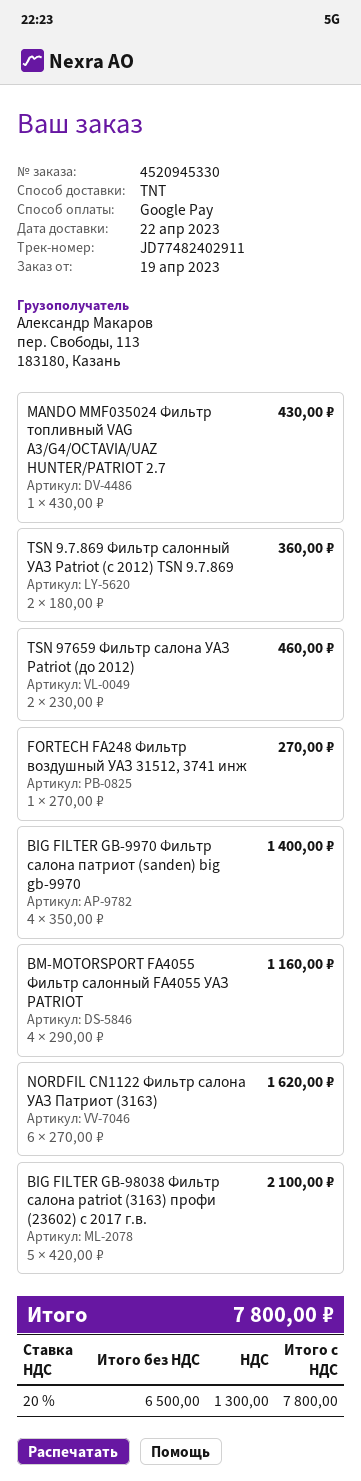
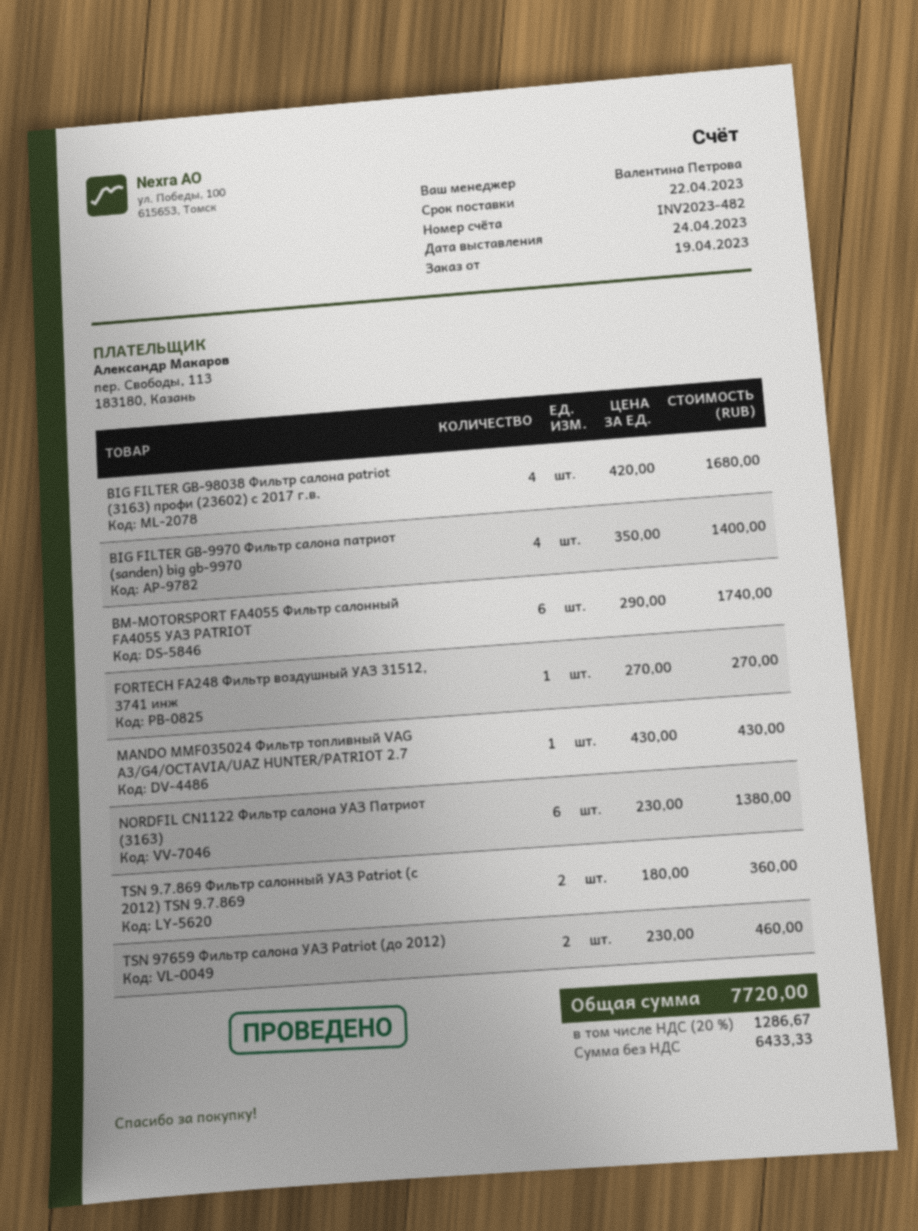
BM-MOTORSPORT FA4055 Фильтр салонный FA4055 УАЗ PATRIOT: 4 x 290.00 = 1160.00 -> 6 x 290.00 = 1740.00
NORDFIL CN1122 Фильтр салона УАЗ Патриот (3163): 6 x 270.00 = 1620.00 -> 6 x 230.00 = 1380.00
BIG FILTER GB-98038 Фильтр салона patriot (3163) профи (23602) с 2017 г.в.: 5 x 420.00 = 2100.00 -> 4 x 420.00 = 1680.00
net: 6500.00 -> 6433.33
tax: 20% = 1300.00 -> 20% = 1286.67
total: 7800.00 -> 7720.00

